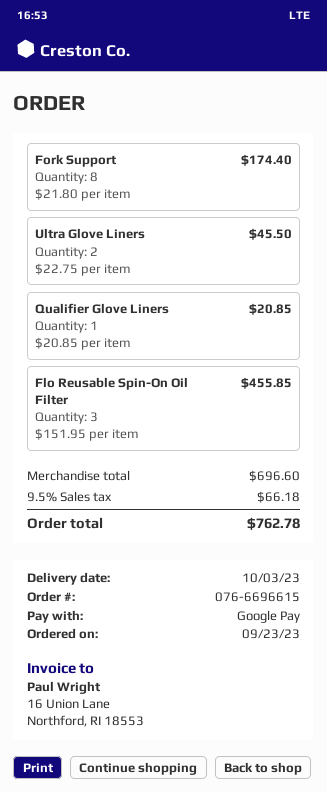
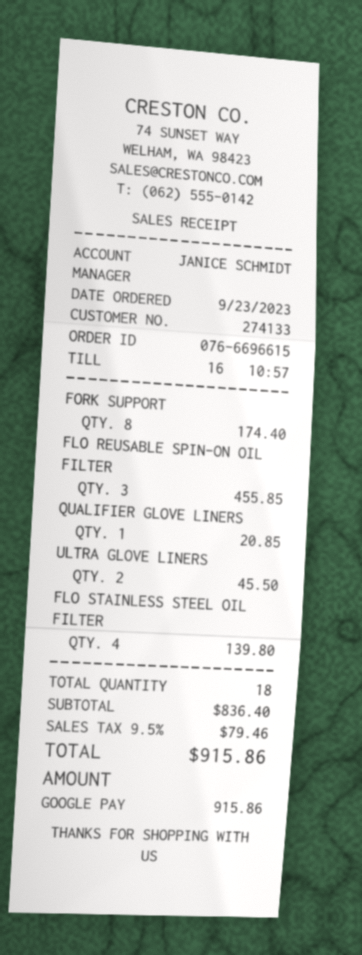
FLO STAINLESS STEEL OIL FILTER: none -> 4 for 139.80
subtotal: 696.60 -> 836.40
tax: 9.5% = 66.18 -> 9.5% = 79.46
total: 762.78 -> 915.86

